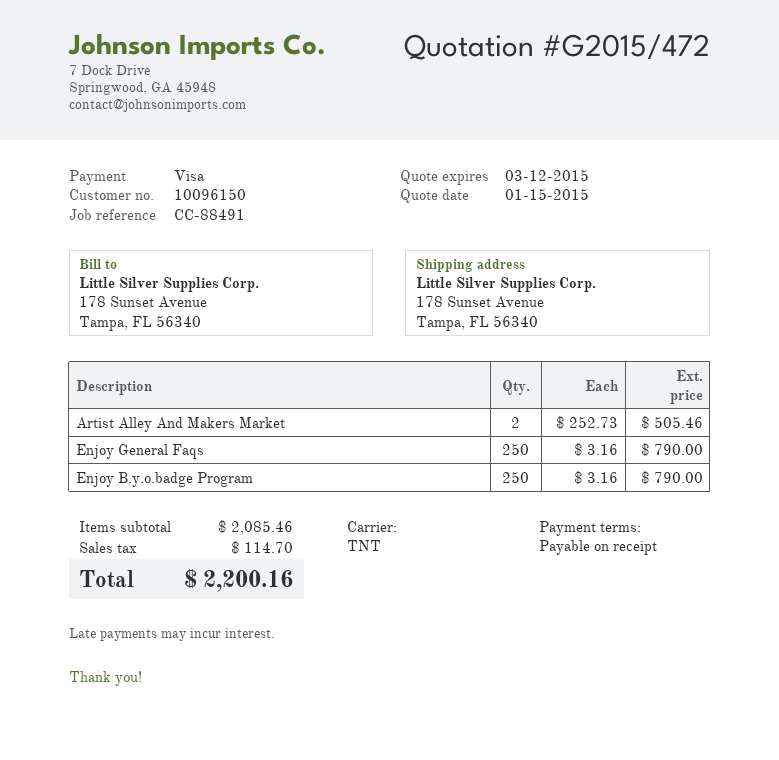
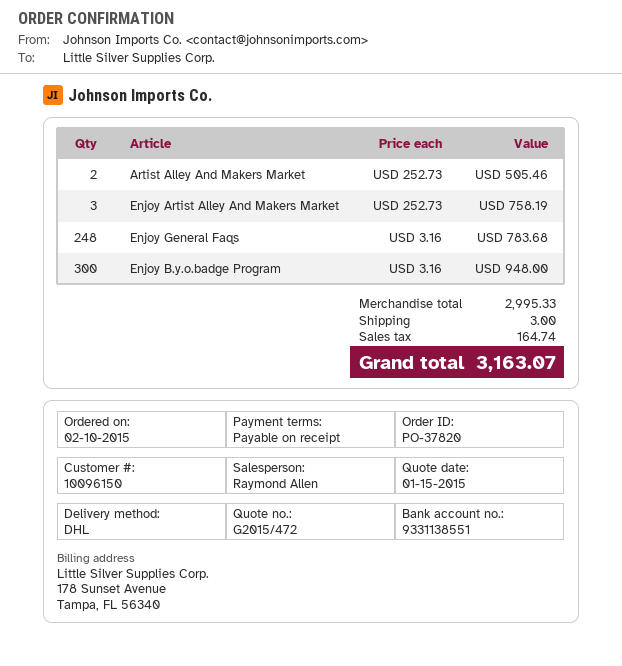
shipping method: TNT -> DHL
Enjoy General Faqs: 250 x 3.16 = 790.00 -> 248 x 3.16 = 783.68
Enjoy B.y.o.badge Program: 250 x 3.16 = 790.00 -> 300 x 3.16 = 948.00
Enjoy Artist Alley And Makers Market: none -> 3 x 252.73 = 758.19
subtotal: 2085.46 -> 2995.33
shipping: none -> 3.00
tax: 114.70 -> 164.74
total: 2200.16 -> 3163.07

